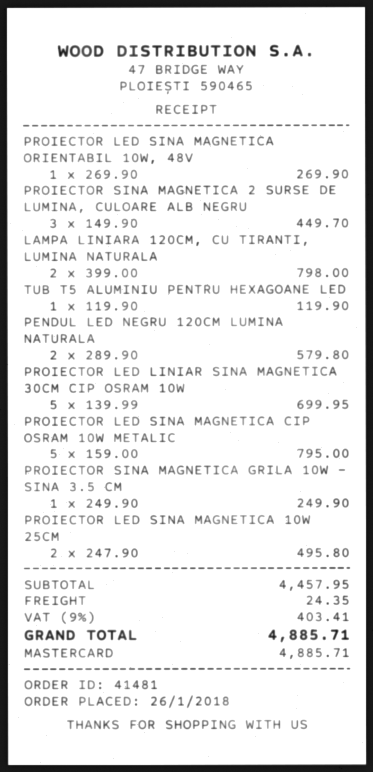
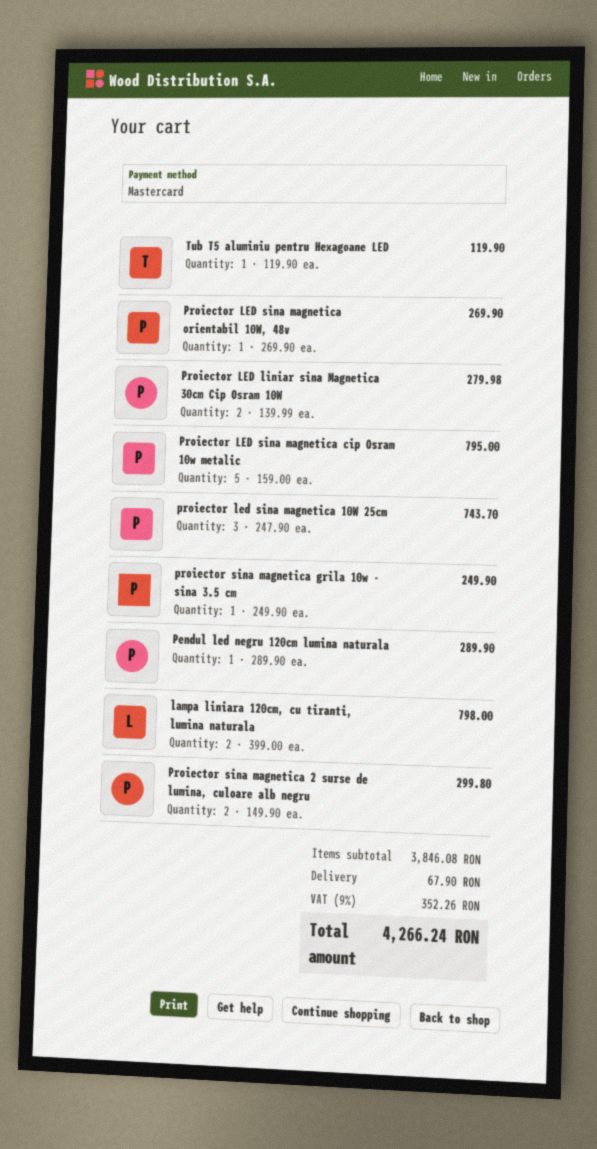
PROIECTOR SINA MAGNETICA 2 SURSE DE LUMINA, CULOARE ALB NEGRU: 3 x 149.90 = 449.70 -> 2 x 149.90 = 299.80
PENDUL LED NEGRU 120CM LUMINA NATURALA: 2 x 289.90 = 579.80 -> 1 x 289.90 = 289.90
PROIECTOR LED LINIAR SINA MAGNETICA 30CM CIP OSRAM 10W: 5 x 139.99 = 699.95 -> 2 x 139.99 = 279.98
PROIECTOR LED SINA MAGNETICA 10W 25CM: 2 x 247.90 = 495.80 -> 3 x 247.90 = 743.70
subtotal: 4457.95 -> 3846.08
shipping: 24.35 -> 67.90
tax: 9% = 403.41 -> 9% = 352.26
total: 4885.71 -> 4266.24

